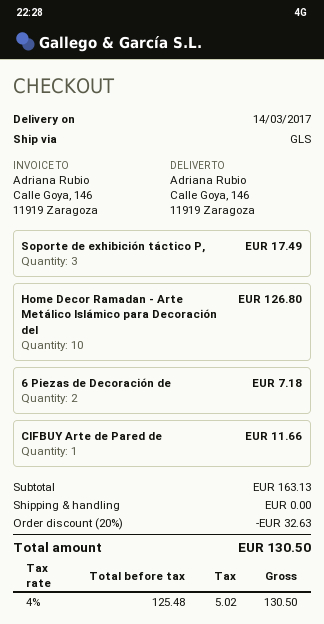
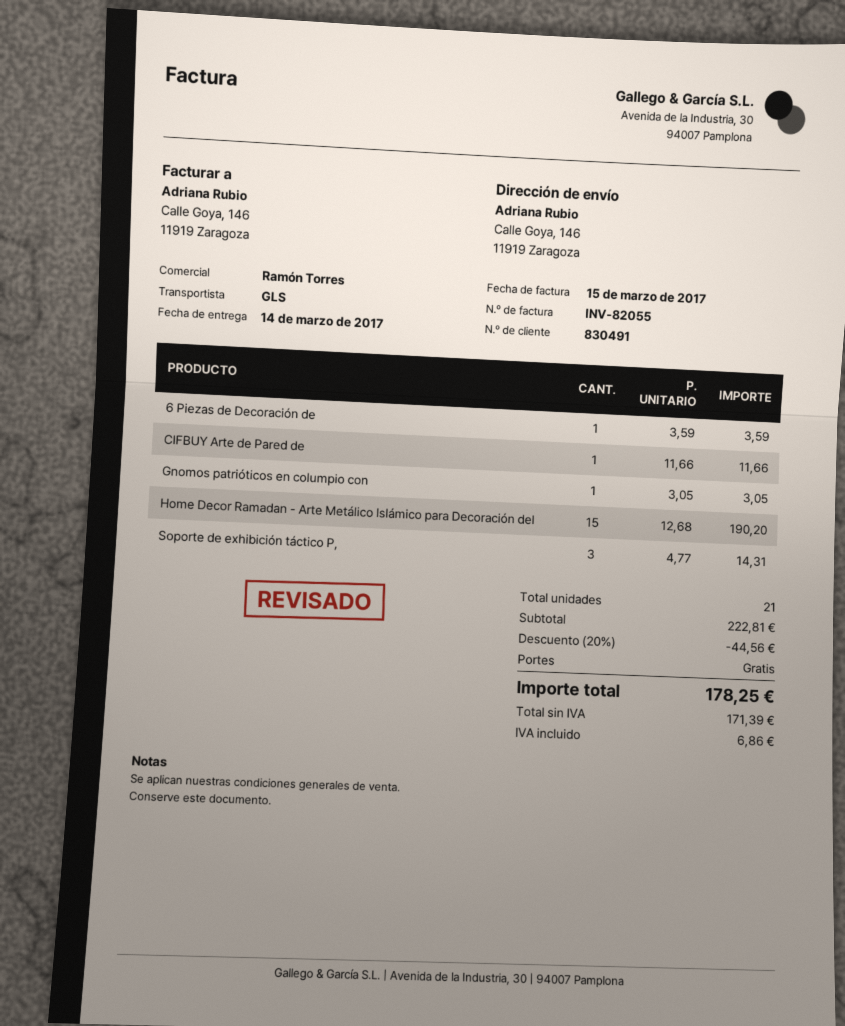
Soporte de exhibición táctico P,: 3 for 17.49 -> 3 for 14.31
Home Decor Ramadan - Arte Metálico Islámico para Decoración del: 10 for 126.80 -> 15 for 190.20
6 Piezas de Decoración de: 2 for 7.18 -> 1 for 3.59
Gnomos patrióticos en columpio con: none -> 1 for 3.05
subtotal: 163.13 -> 222.81
discount: 20% = 32.63 -> 20% = 44.56
net: 125.48 -> 171.39
tax: 5.02 -> 6.86
total: 130.50 -> 178.25

